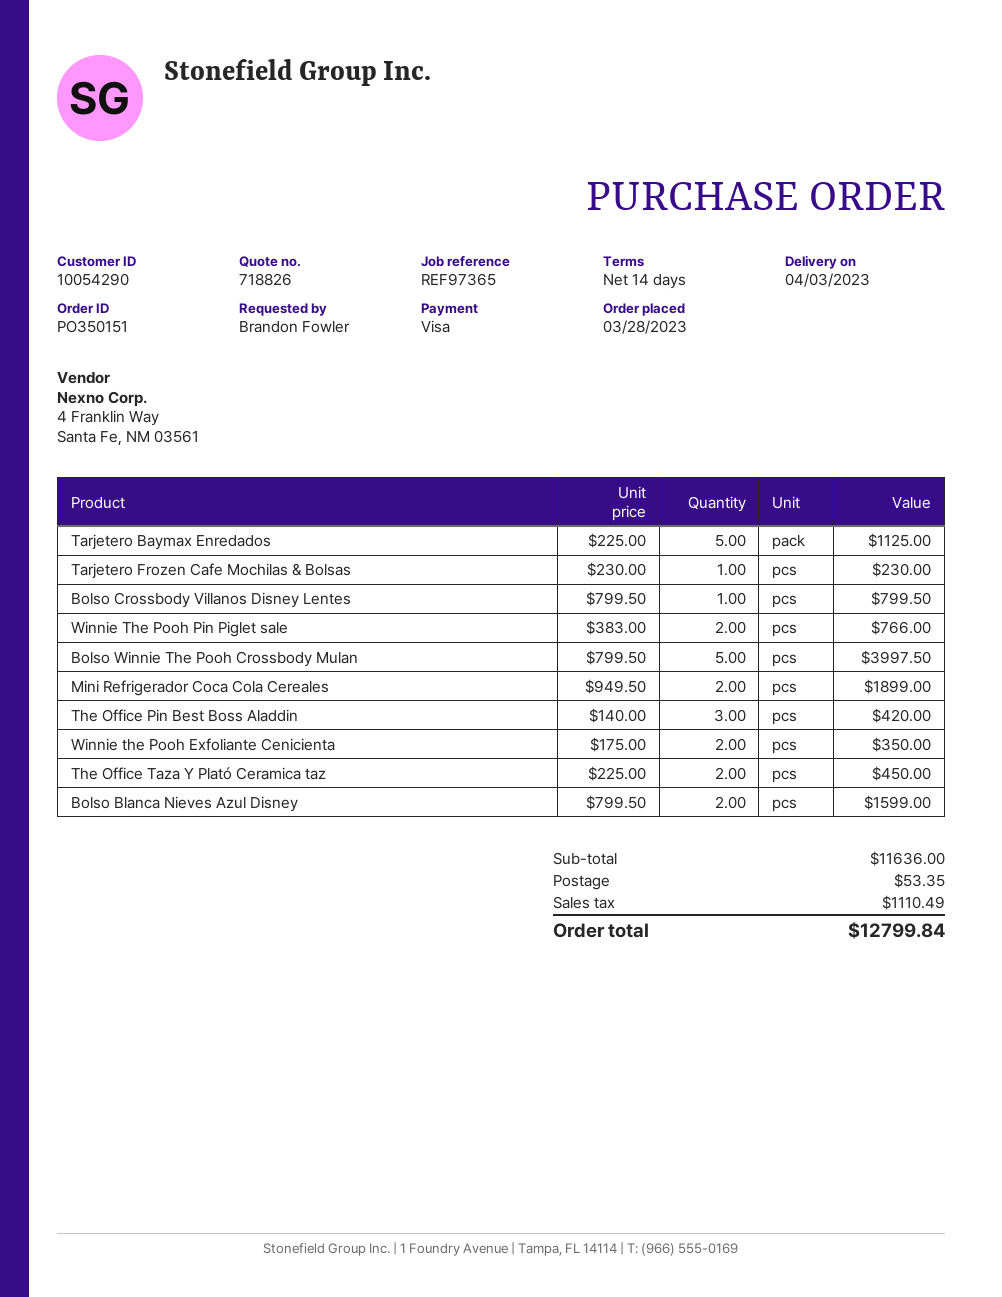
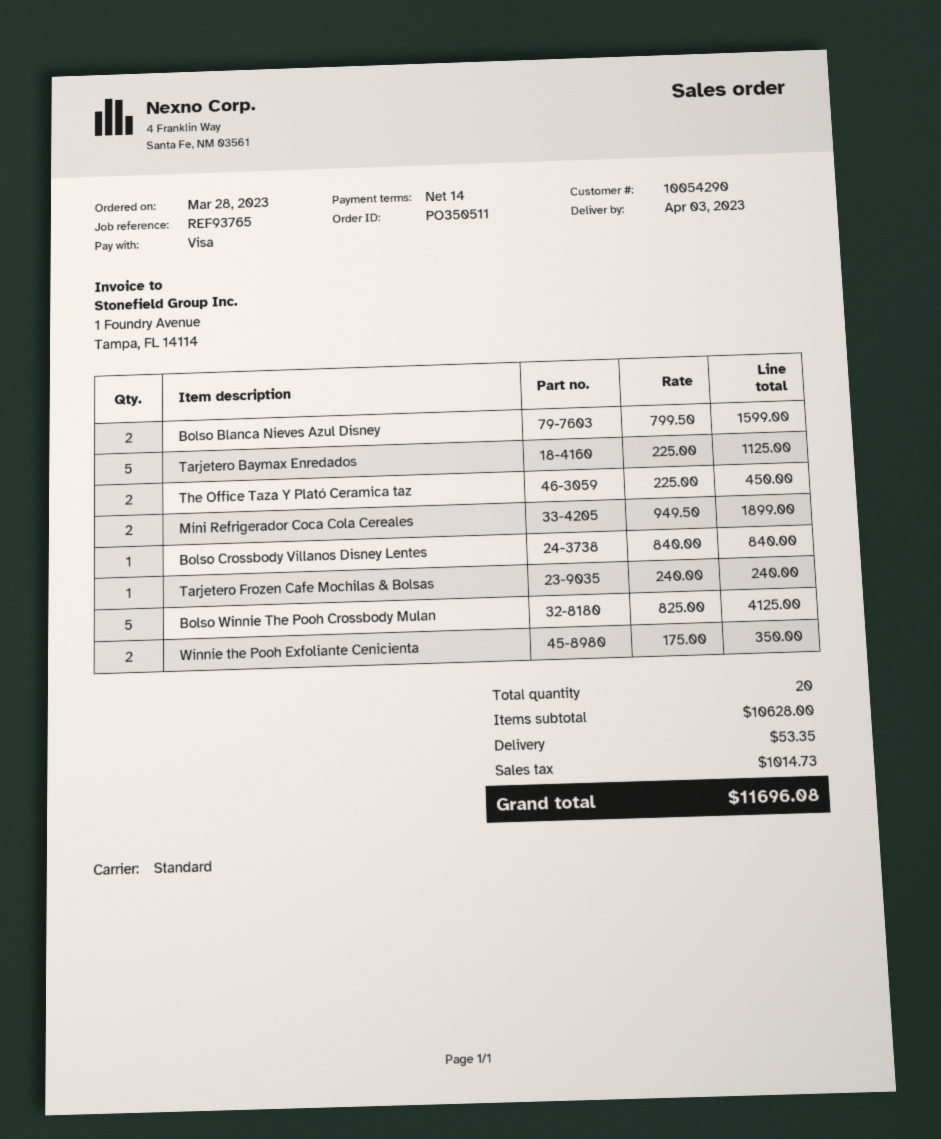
order number: PO350151 -> PO350511
reference: REF97365 -> REF93765
Tarjetero Frozen Cafe Mochilas & Bolsas: 1 x 230.00 = 230.00 -> 1 x 240.00 = 240.00
Bolso Crossbody Villanos Disney Lentes: 1 x 799.50 = 799.50 -> 1 x 840.00 = 840.00
Winnie The Pooh Pin Piglet sale: 2 x 383.00 = 766.00 -> none
Bolso Winnie The Pooh Crossbody Mulan: 5 x 799.50 = 3997.50 -> 5 x 825.00 = 4125.00
The Office Pin Best Boss Aladdin: 3 x 140.00 = 420.00 -> none
subtotal: 11636.00 -> 10628.00
tax: 1110.49 -> 1014.73
total: 12799.84 -> 11696.08

